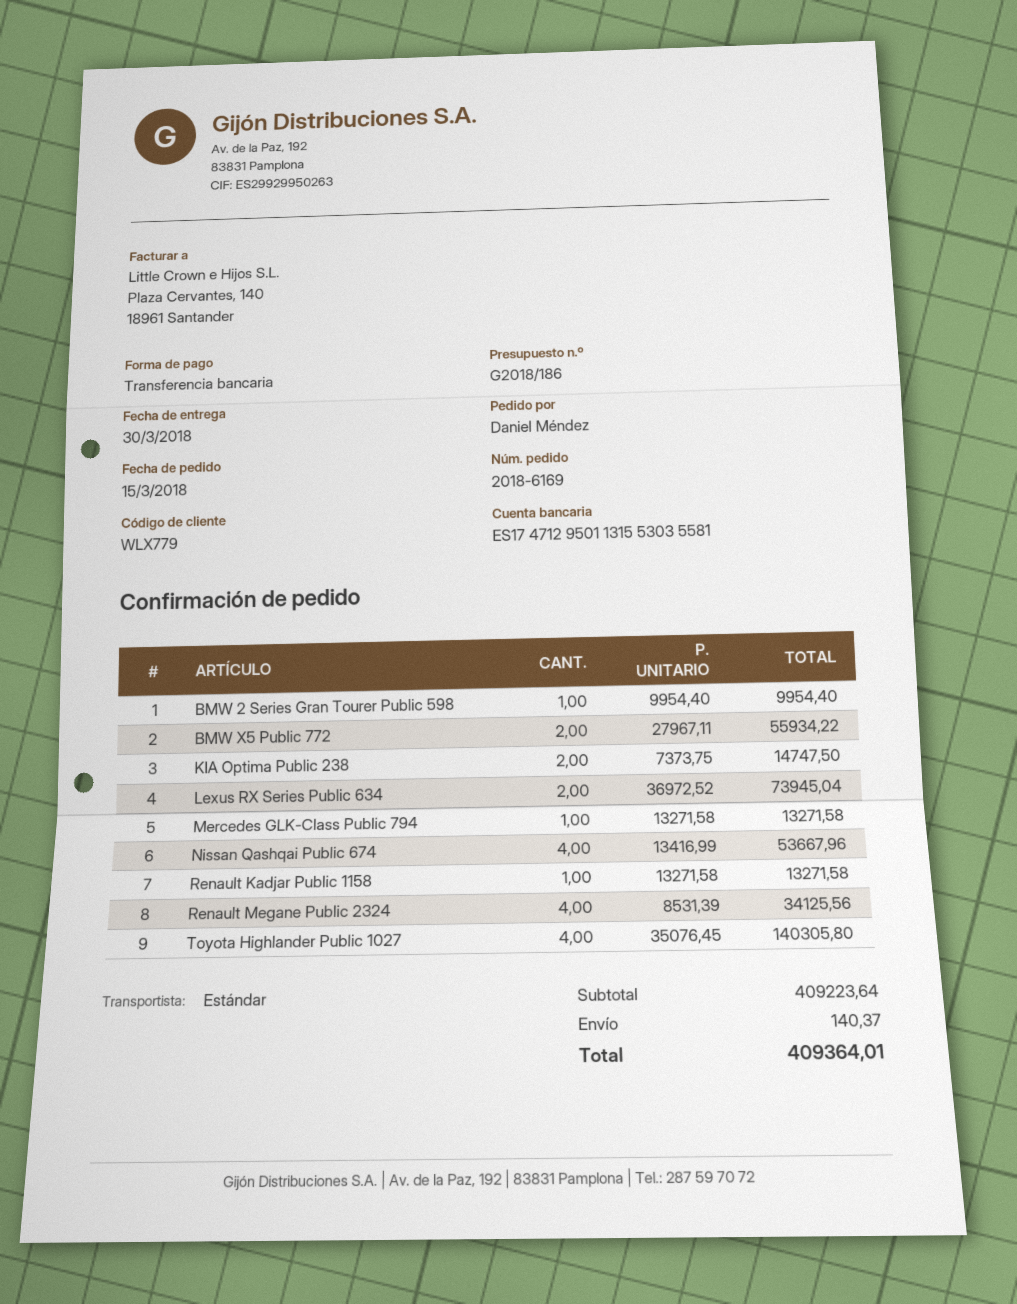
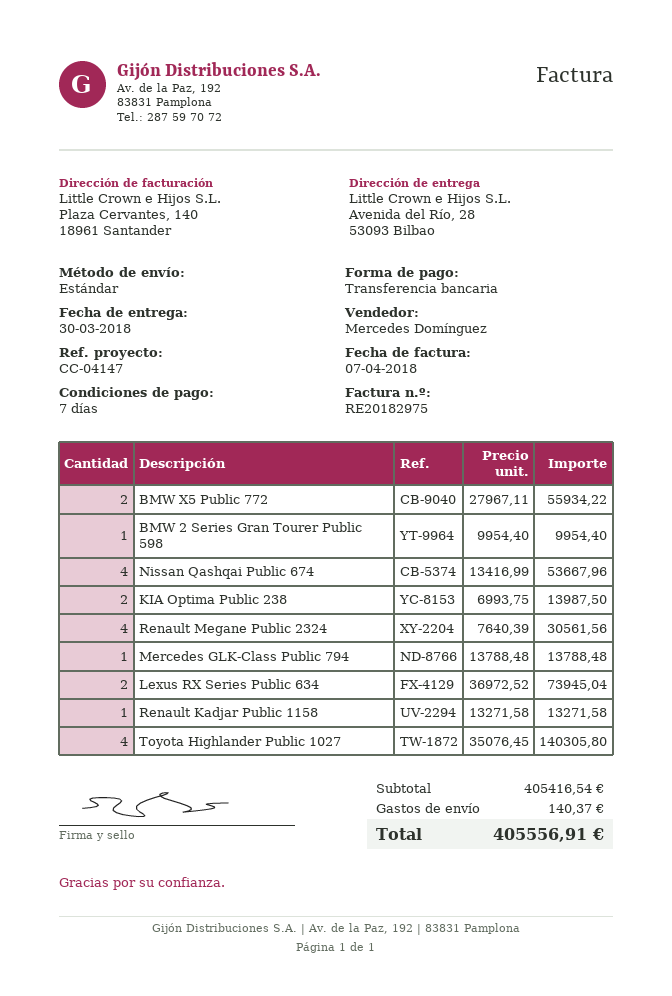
KIA Optima Public 238: 2 x 7373.75 = 14747.50 -> 2 x 6993.75 = 13987.50
Mercedes GLK-Class Public 794: 1 x 13271.58 = 13271.58 -> 1 x 13788.48 = 13788.48
Renault Megane Public 2324: 4 x 8531.39 = 34125.56 -> 4 x 7640.39 = 30561.56
subtotal: 409223.64 -> 405416.54
total: 409364.01 -> 405556.91

